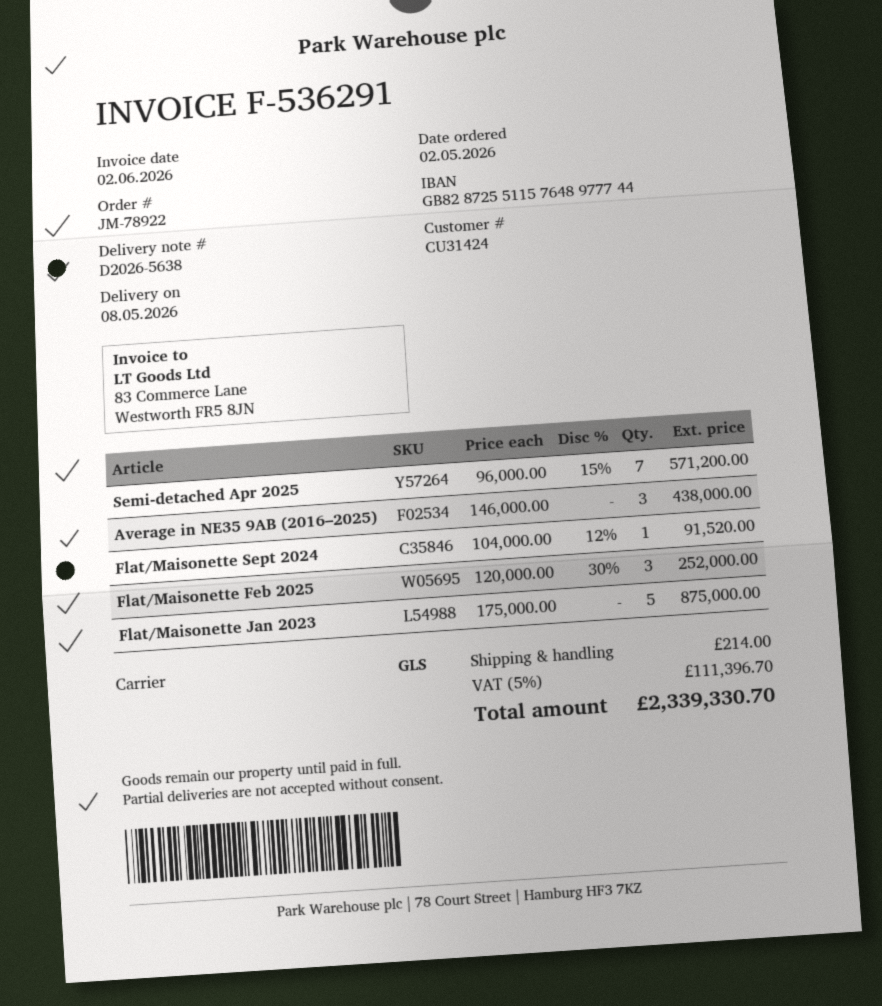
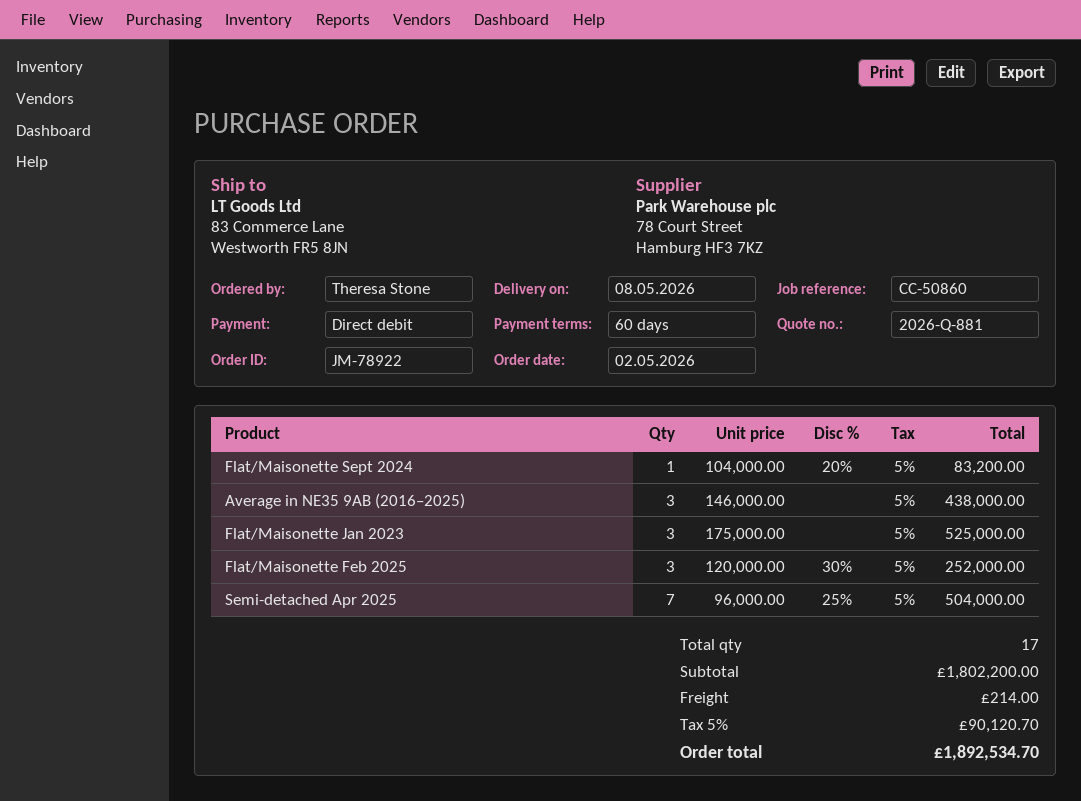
Semi-detached Apr 2025: 7 x 96000.00 - 15% = 571200.00 -> 7 x 96000.00 - 25% = 504000.00
Flat/Maisonette Sept 2024: 1 x 104000.00 - 12% = 91520.00 -> 1 x 104000.00 - 20% = 83200.00
Flat/Maisonette Jan 2023: 5 x 175000.00 = 875000.00 -> 3 x 175000.00 = 525000.00
tax: 5% = 111396.70 -> 5% = 90120.70
total: 2339330.70 -> 1892534.70

